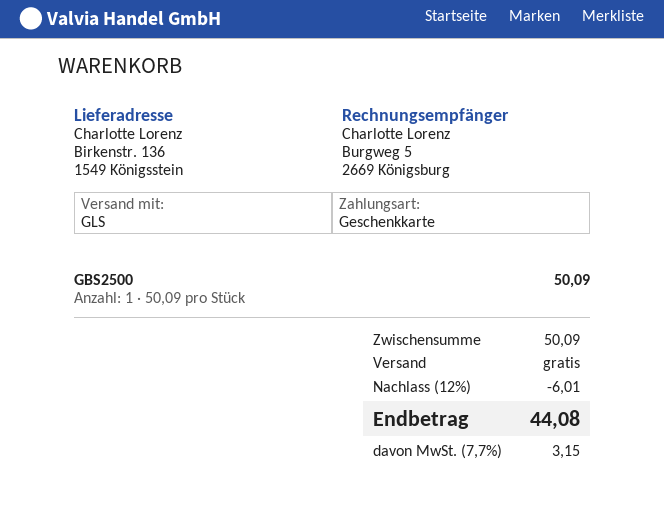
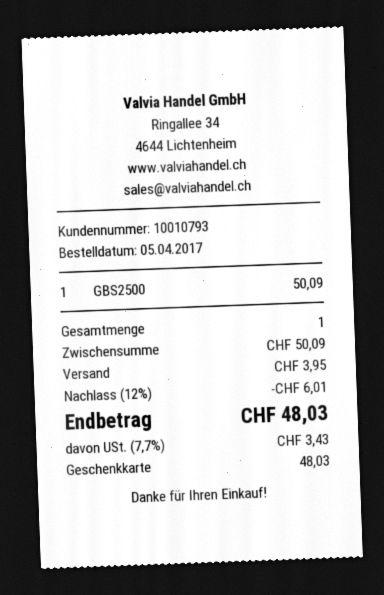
shipping: 0.00 -> 3.95
tax: 7.7% = 3.15 -> 7.7% = 3.43
total: 44.08 -> 48.03

